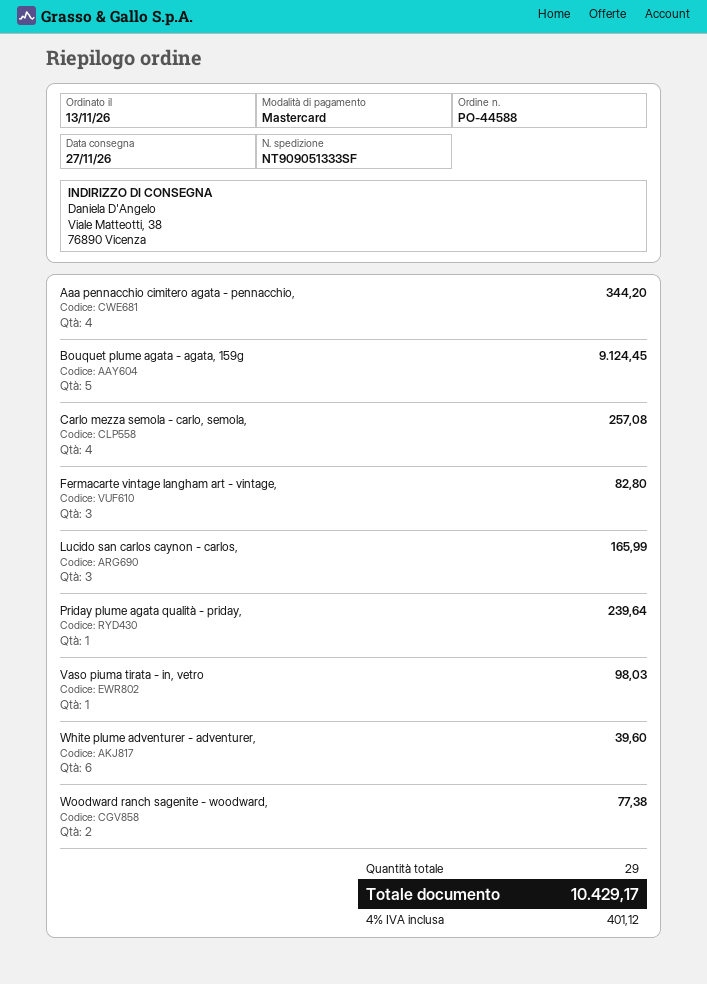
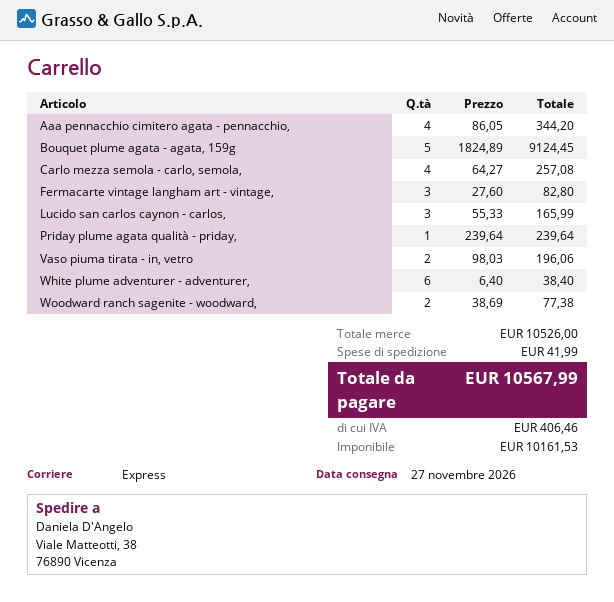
Vaso piuma tirata - in, vetro: 1 for 98.03 -> 2 for 196.06
White plume adventurer - adventurer,: 6 for 39.60 -> 6 for 38.40
shipping: none -> 41.99
tax: 401.12 -> 406.46
total: 10429.17 -> 10567.99

